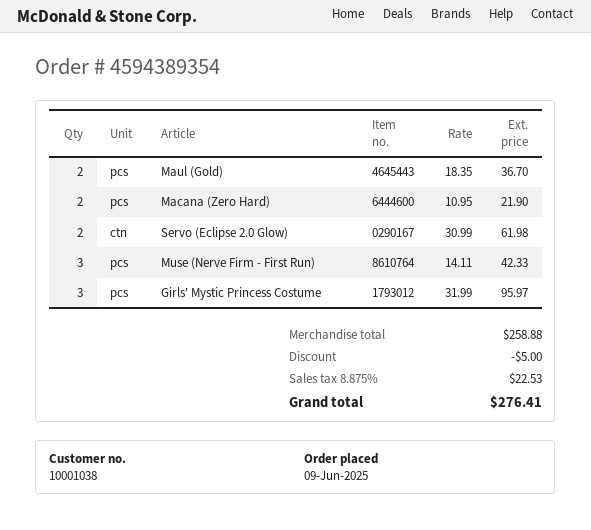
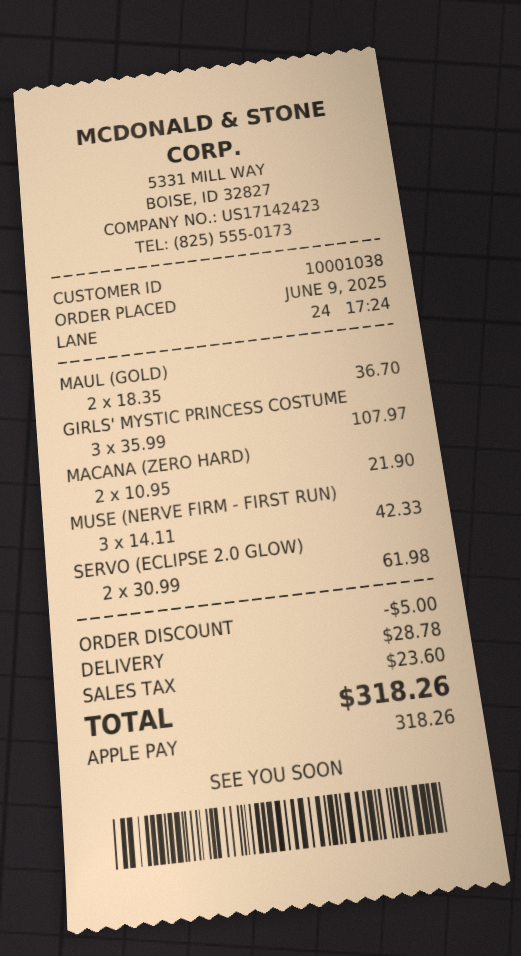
Girls' Mystic Princess Costume: 3 x 31.99 = 95.97 -> 3 x 35.99 = 107.97
shipping: none -> 28.78
tax: 22.53 -> 23.60
total: 276.41 -> 318.26

